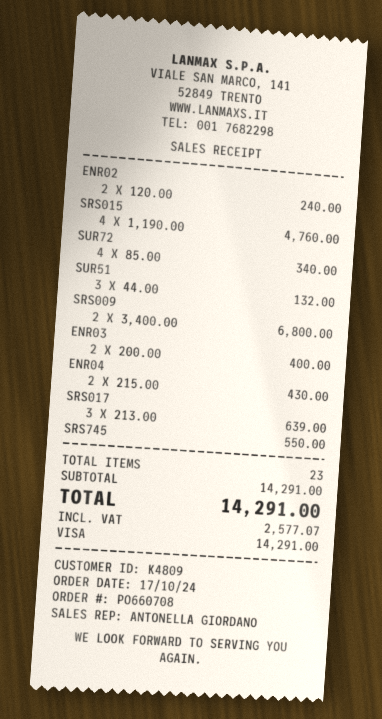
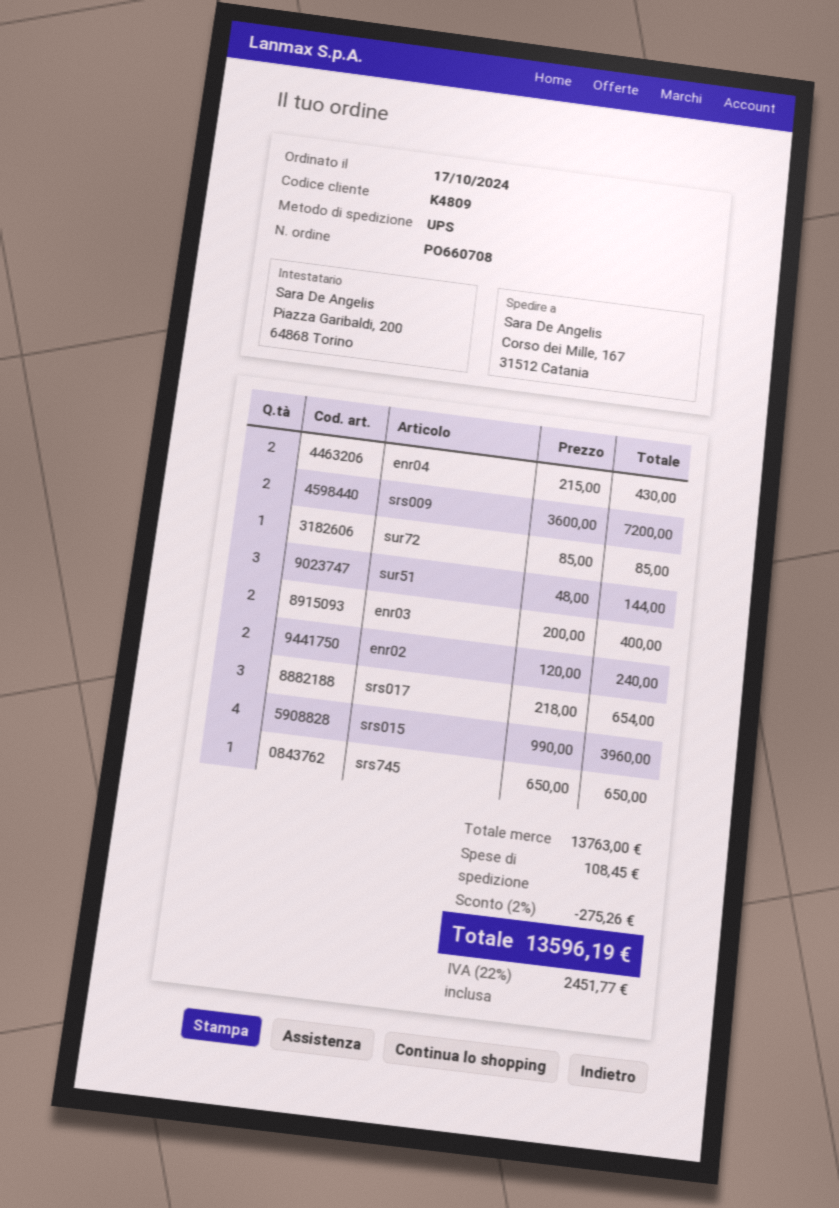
SRS015: 4 x 1190.00 = 4760.00 -> 4 x 990.00 = 3960.00
SUR72: 4 x 85.00 = 340.00 -> 1 x 85.00 = 85.00
SUR51: 3 x 44.00 = 132.00 -> 3 x 48.00 = 144.00
SRS009: 2 x 3400.00 = 6800.00 -> 2 x 3600.00 = 7200.00
SRS017: 3 x 213.00 = 639.00 -> 3 x 218.00 = 654.00
SRS745: 1 x 550.00 = 550.00 -> 1 x 650.00 = 650.00
subtotal: 14291.00 -> 13763.00
discount: none -> 2% = 275.26
shipping: none -> 108.45
tax: 2577.07 -> 2451.77
total: 14291.00 -> 13596.19

